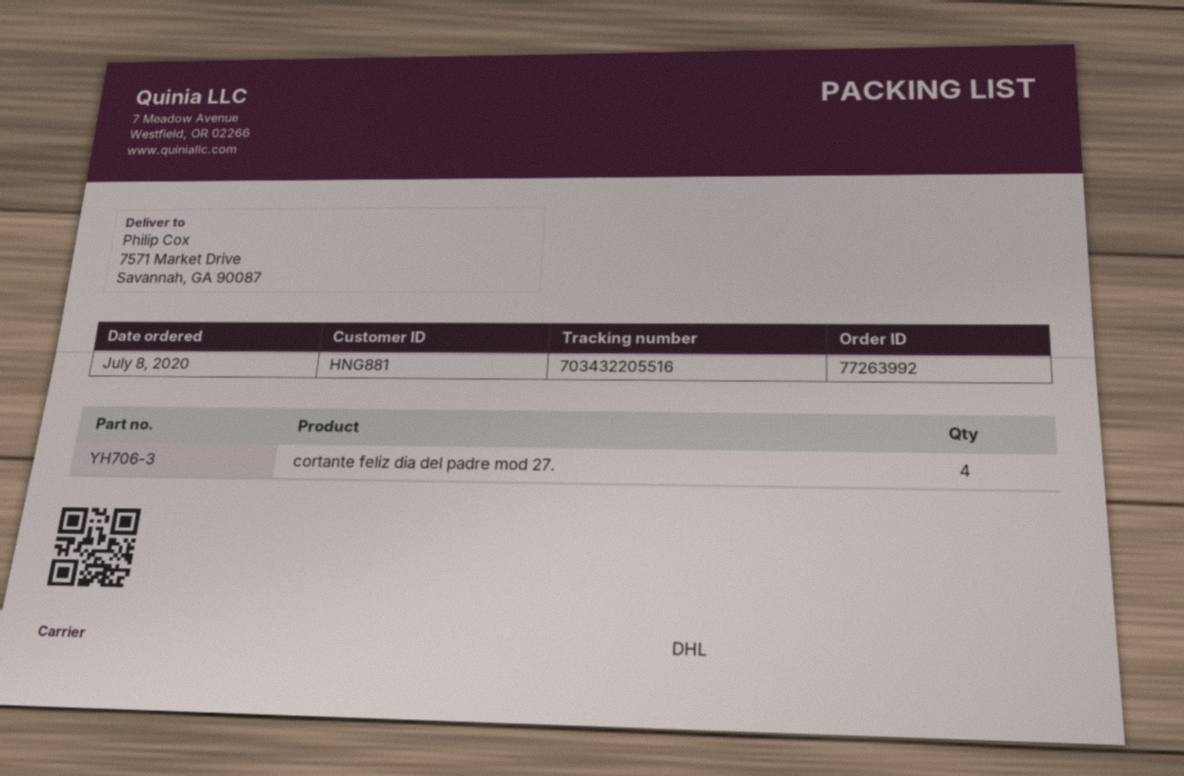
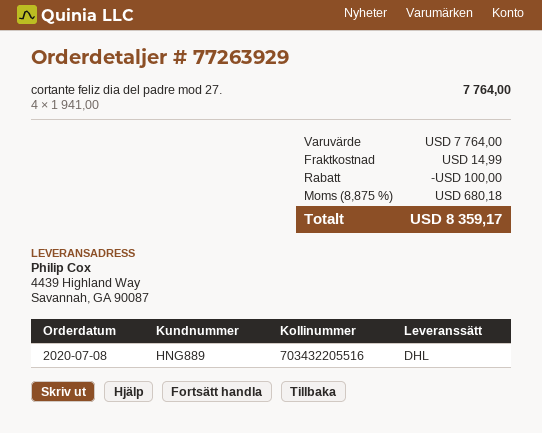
order number: 77263992 -> 77263929
customer number: HNG881 -> HNG889
ship to: 7571 Market Drive, Savannah, GA 90087 -> 4439 Highland Way, Savannah, GA 90087

